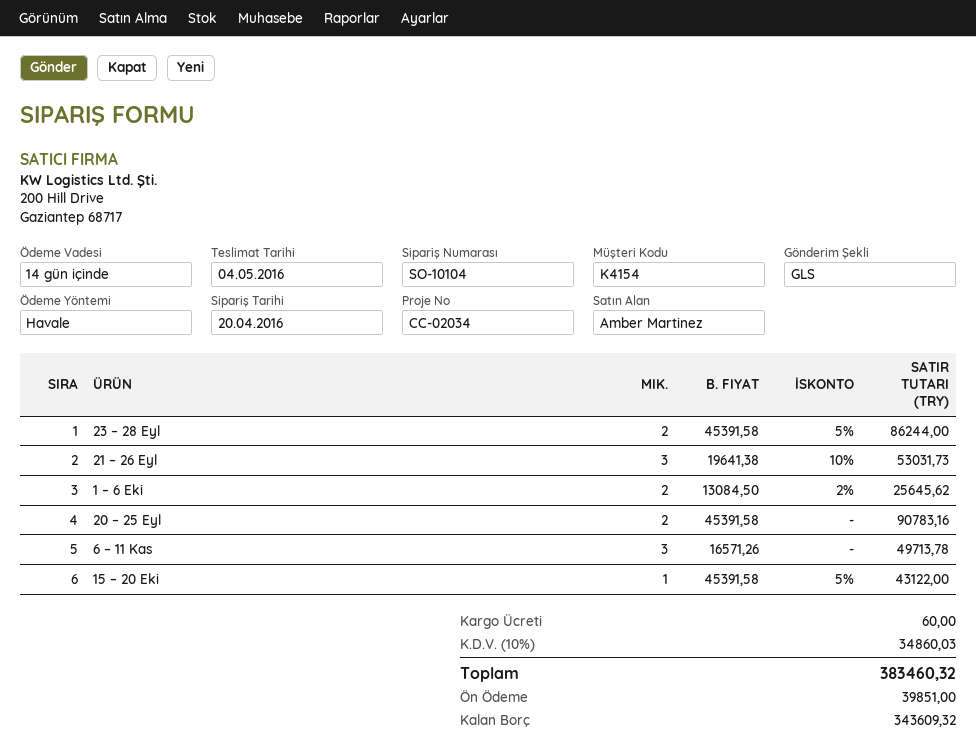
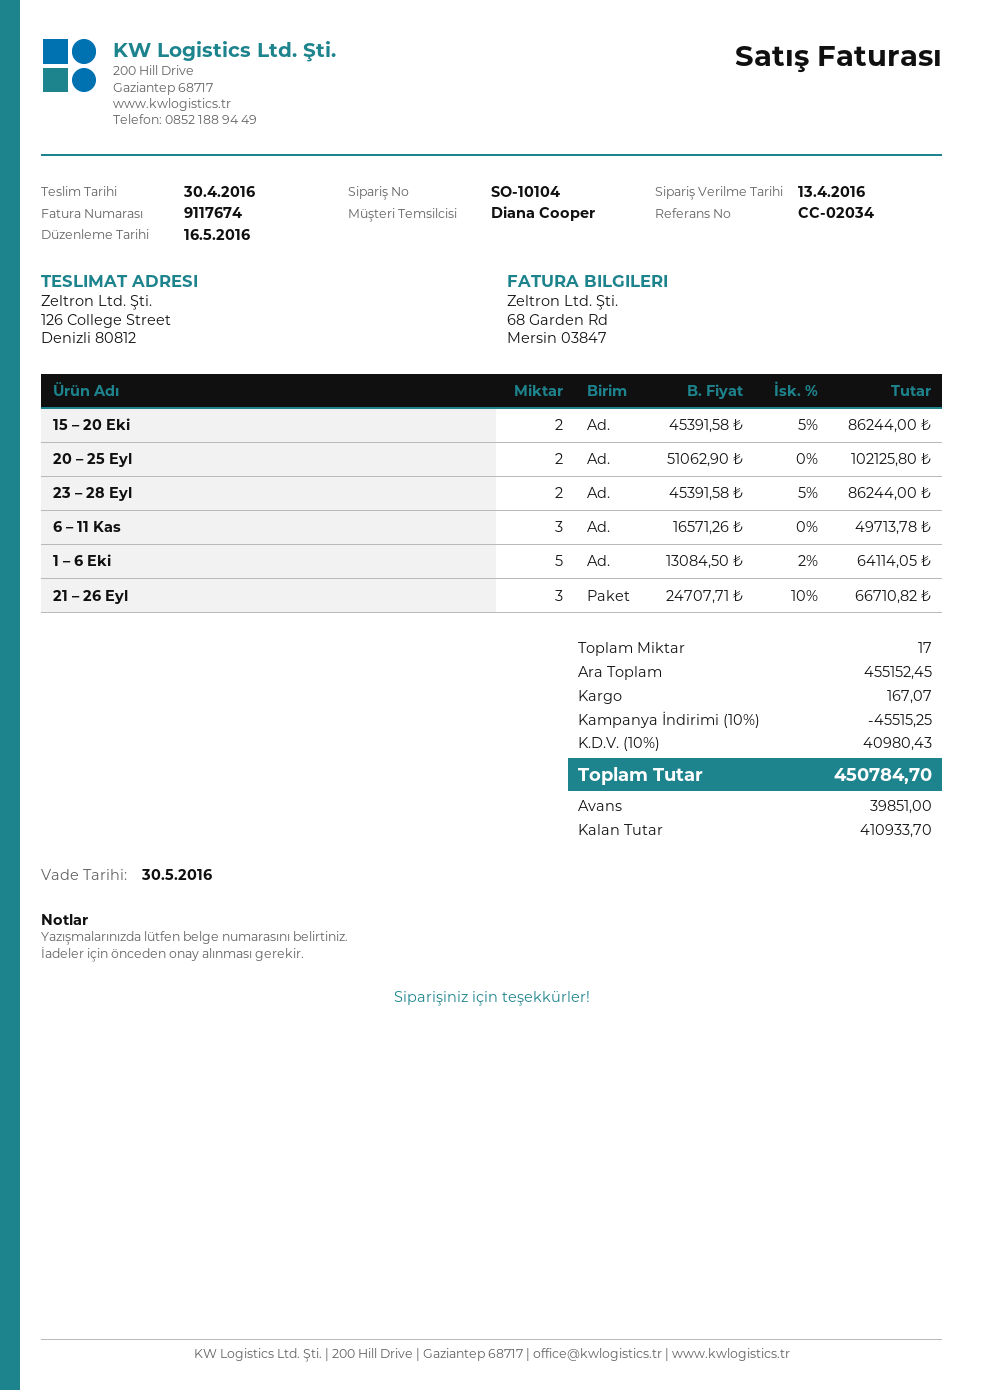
order date: 2016-04-20 -> 2016-04-13
delivery date: 2016-05-04 -> 2016-04-30
21 – 26 Eyl: 3 x 19641.38 - 10% = 53031.73 -> 3 x 24707.71 - 10% = 66710.82
1 – 6 Eki: 2 x 13084.50 - 2% = 25645.62 -> 5 x 13084.50 - 2% = 64114.05
20 – 25 Eyl: 2 x 45391.58 = 90783.16 -> 2 x 51062.90 = 102125.80
15 – 20 Eki: 1 x 45391.58 - 5% = 43122.00 -> 2 x 45391.58 - 5% = 86244.00
discount: none -> 10% = 45515.25
shipping: 60.00 -> 167.07
tax: 10% = 34860.03 -> 10% = 40980.43
total: 383460.32 -> 450784.70
balance: 343609.32 -> 410933.70

